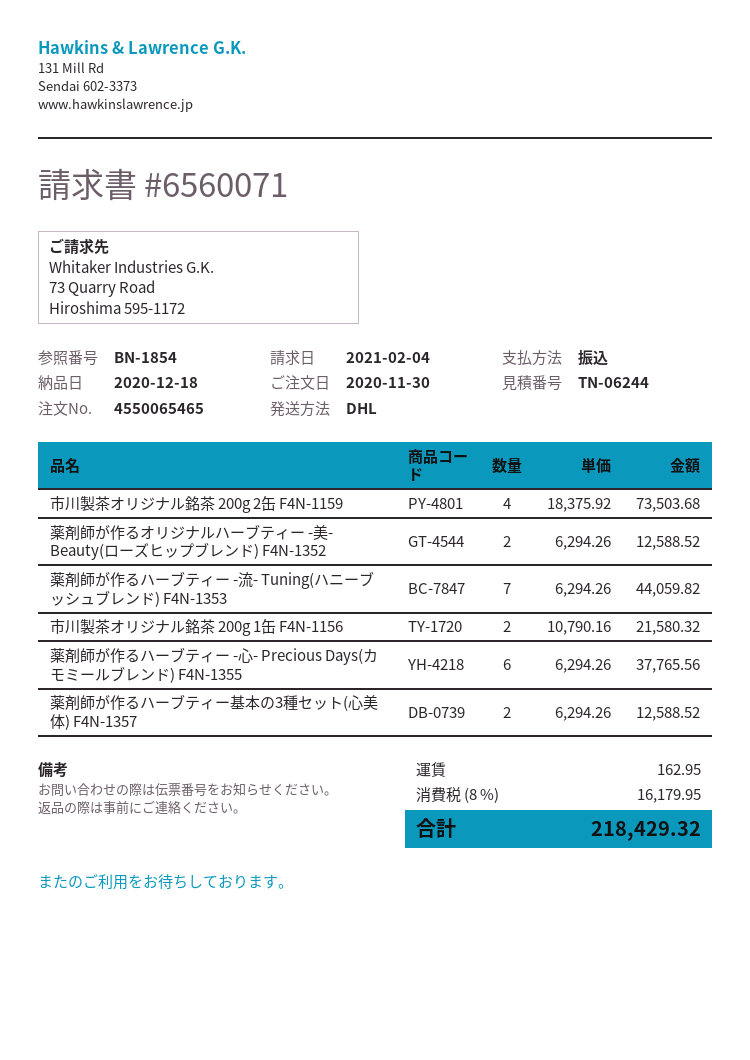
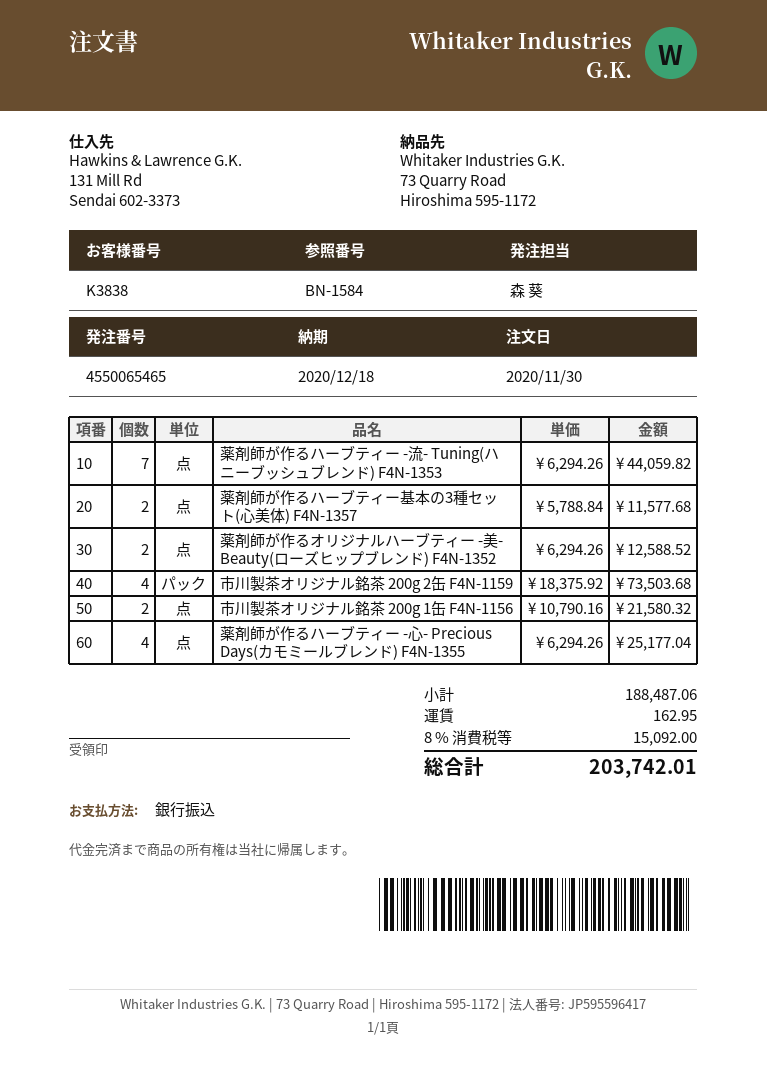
reference: BN-1854 -> BN-1584
薬剤師が作るハーブティー -心- Precious Days(カモミールブレンド) F4N-1355: 6 x 6294.26 = 37765.56 -> 4 x 6294.26 = 25177.04
薬剤師が作るハーブティー基本の3種セット(心美体) F4N-1357: 2 x 6294.26 = 12588.52 -> 2 x 5788.84 = 11577.68
tax: 8% = 16179.95 -> 8% = 15092.00
total: 218429.32 -> 203742.01

